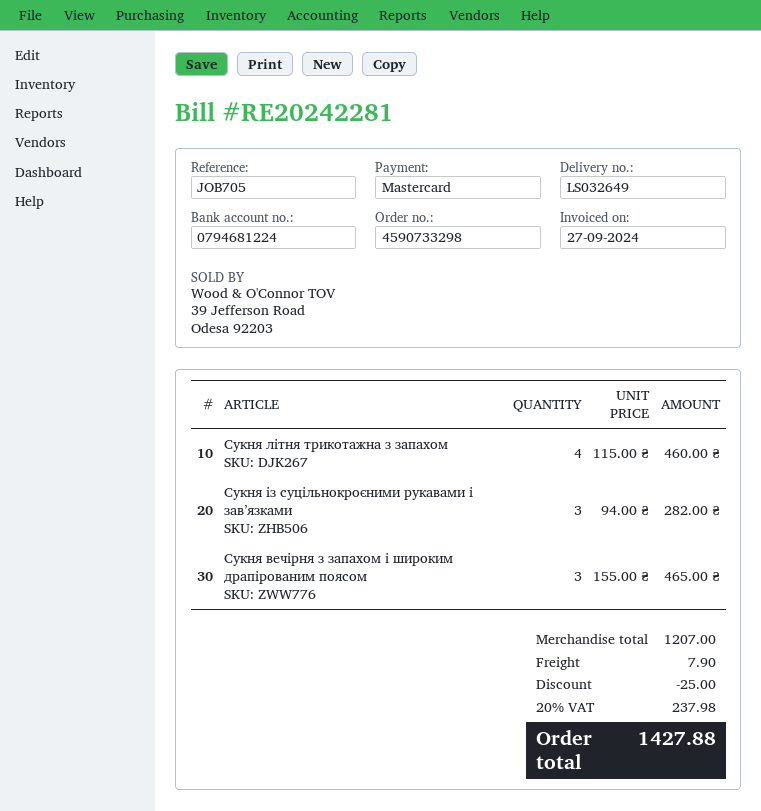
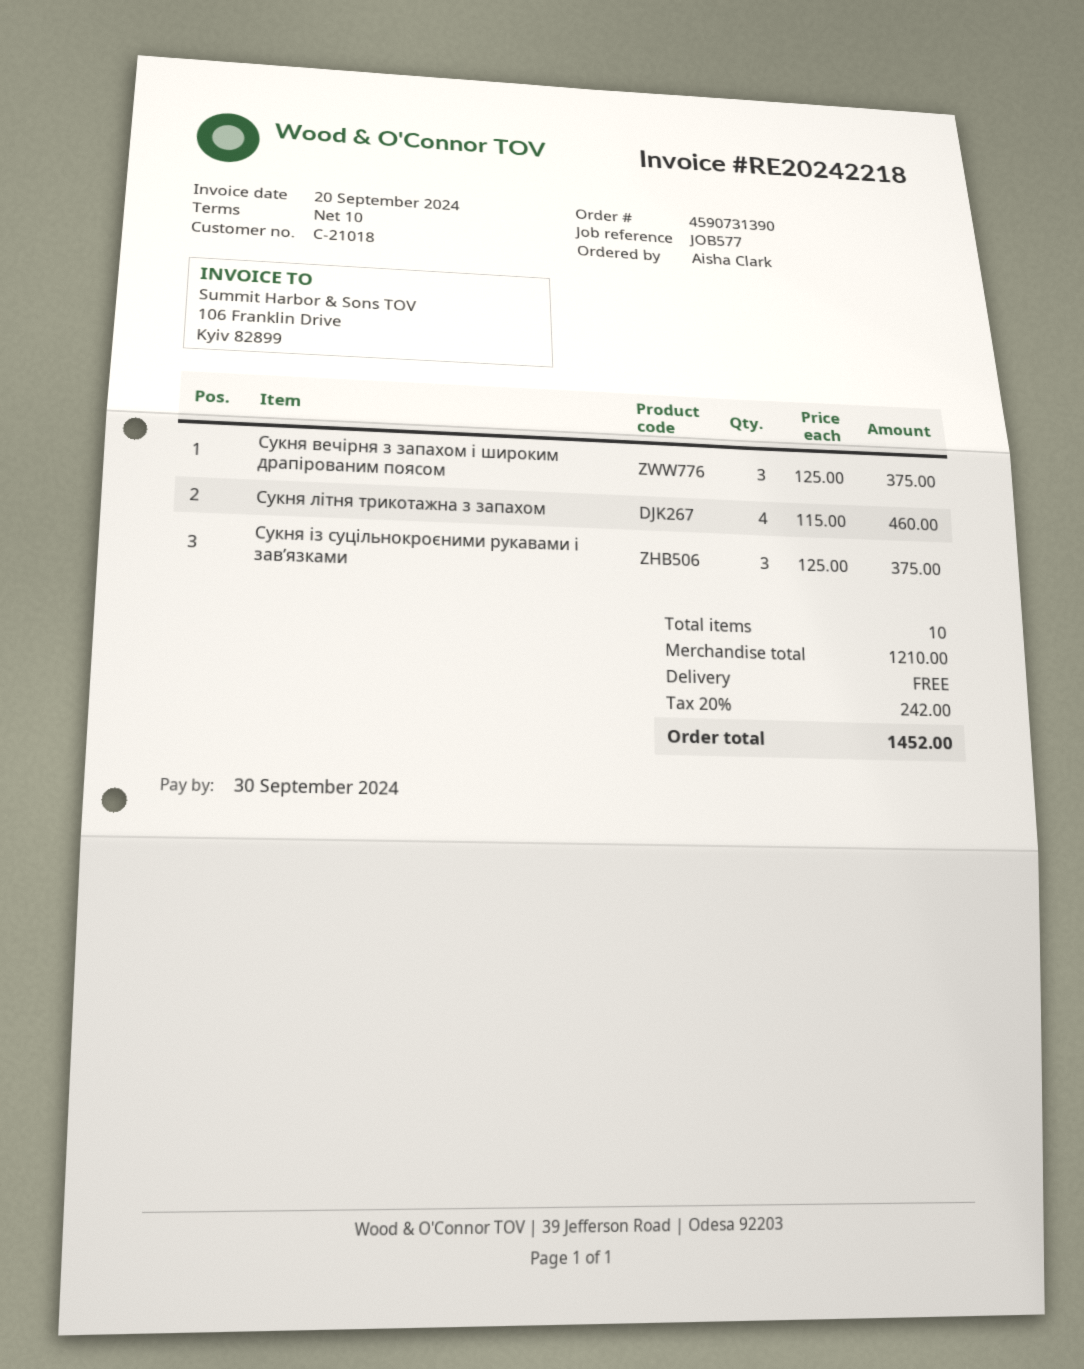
order number: 4590733298 -> 4590731390
invoice number: RE20242281 -> RE20242218
invoice date: 2024-09-27 -> 2024-09-20
reference: JOB705 -> JOB577
Сукня із суцільнокроєними рукавами і зав’язками: 3 x 94.00 = 282.00 -> 3 x 125.00 = 375.00
Сукня вечірня з запахом і широким драпірованим поясом: 3 x 155.00 = 465.00 -> 3 x 125.00 = 375.00
subtotal: 1207.00 -> 1210.00
discount: 25.00 -> none
shipping: 7.90 -> 0.00
tax: 20% = 237.98 -> 20% = 242.00
total: 1427.88 -> 1452.00

